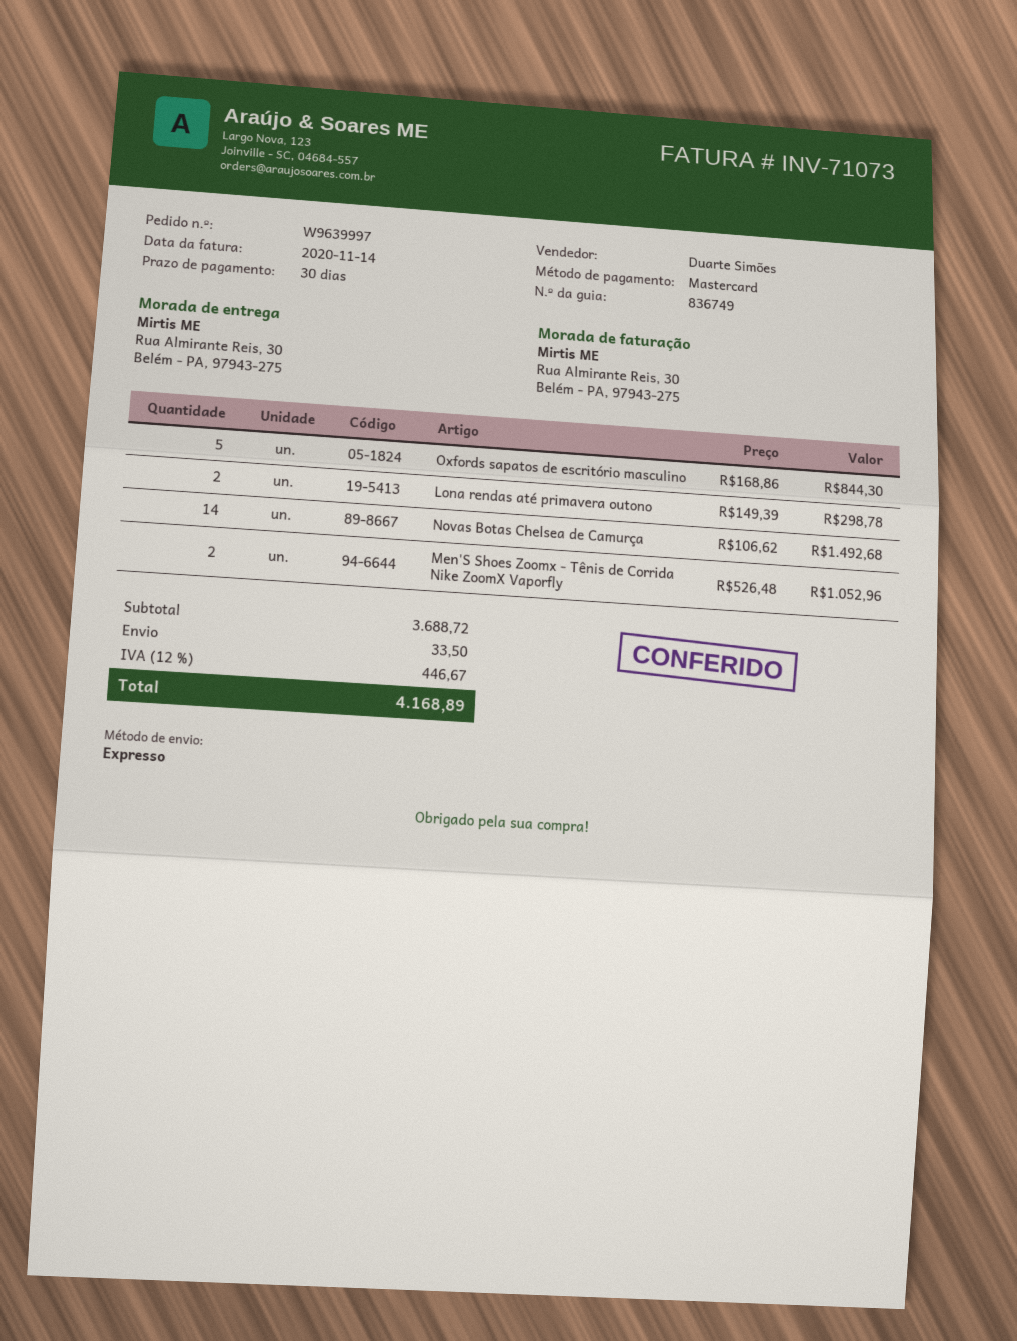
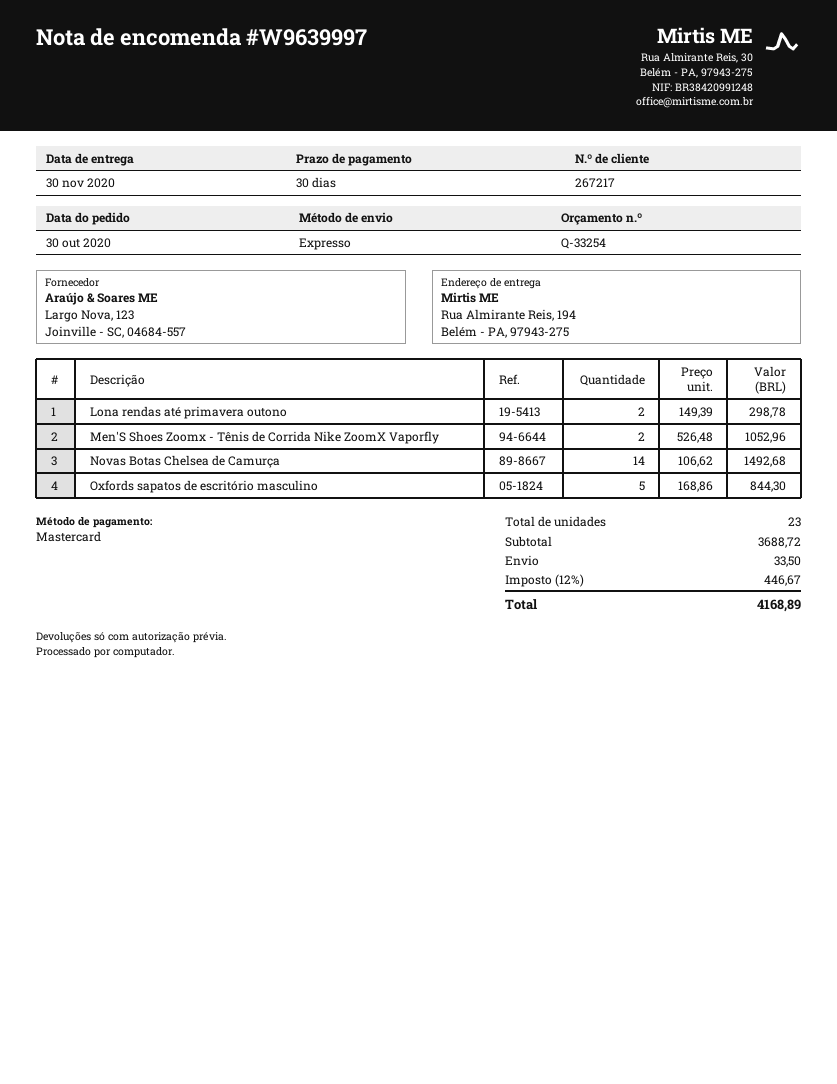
ship to: Rua Almirante Reis, 30, Belém - PA, 97943-275 -> Rua Almirante Reis, 194, Belém - PA, 97943-275

